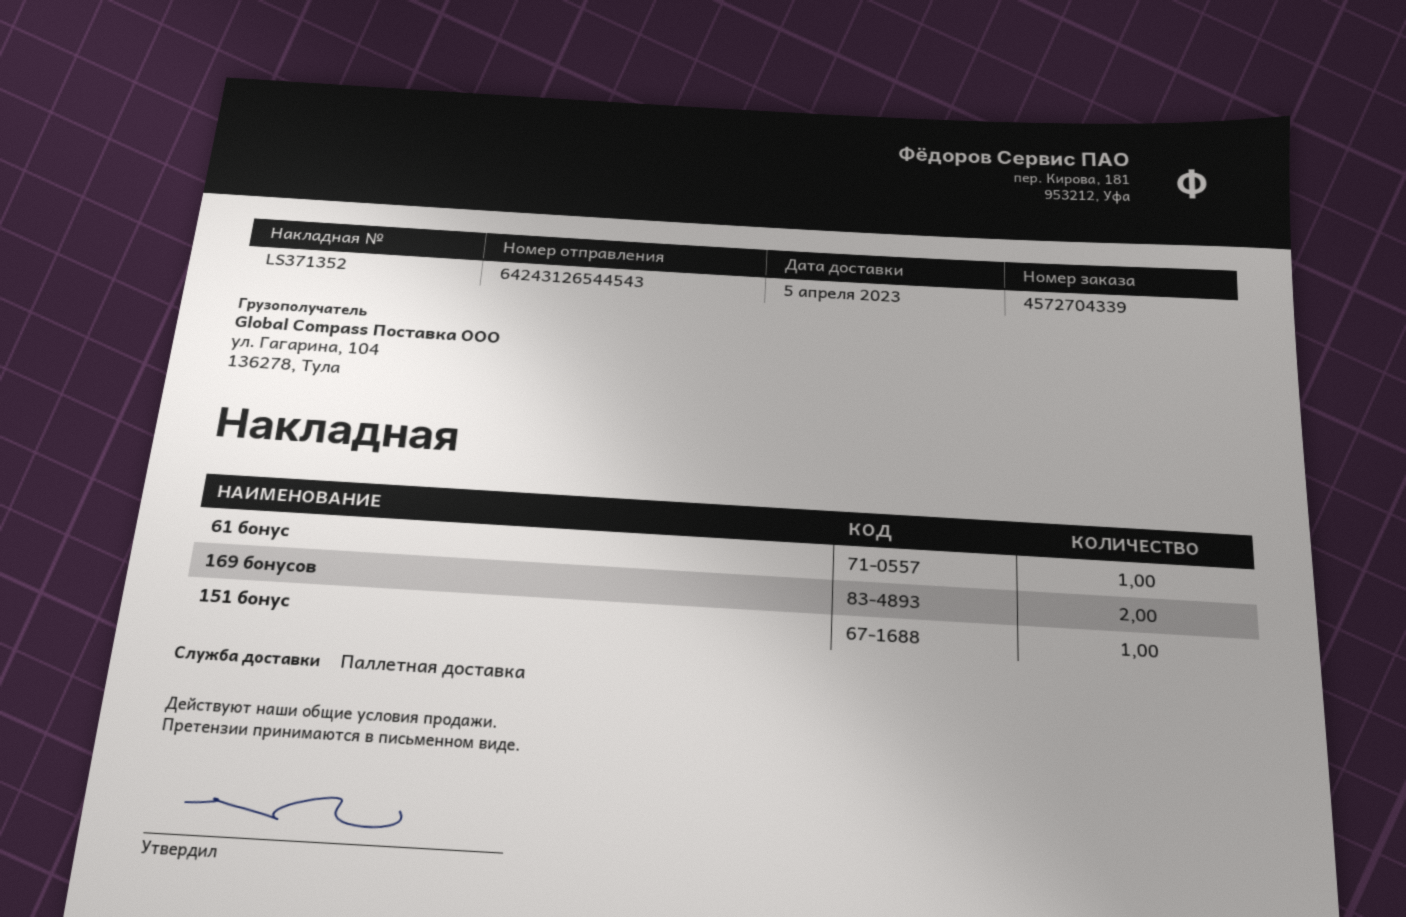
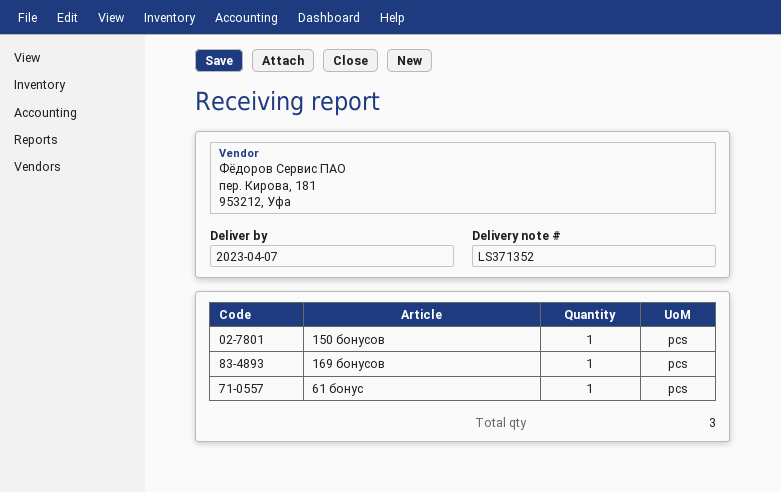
delivery date: 2023-04-05 -> 2023-04-07
169 бонусов: 2 -> 1
151 бонус: 1 -> none
150 бонусов: none -> 1

